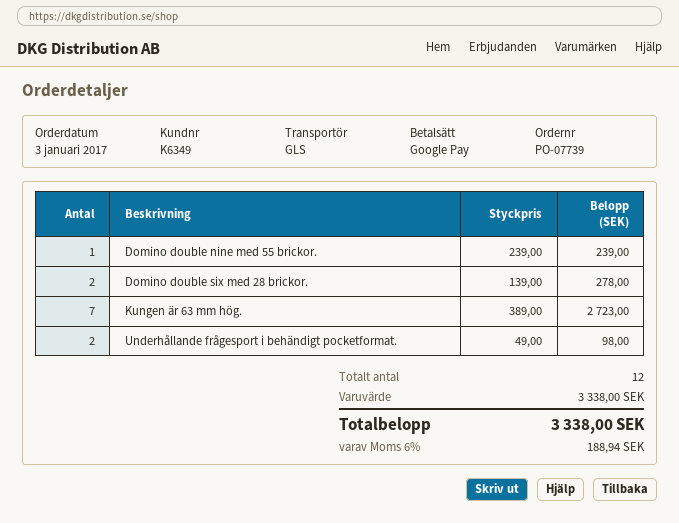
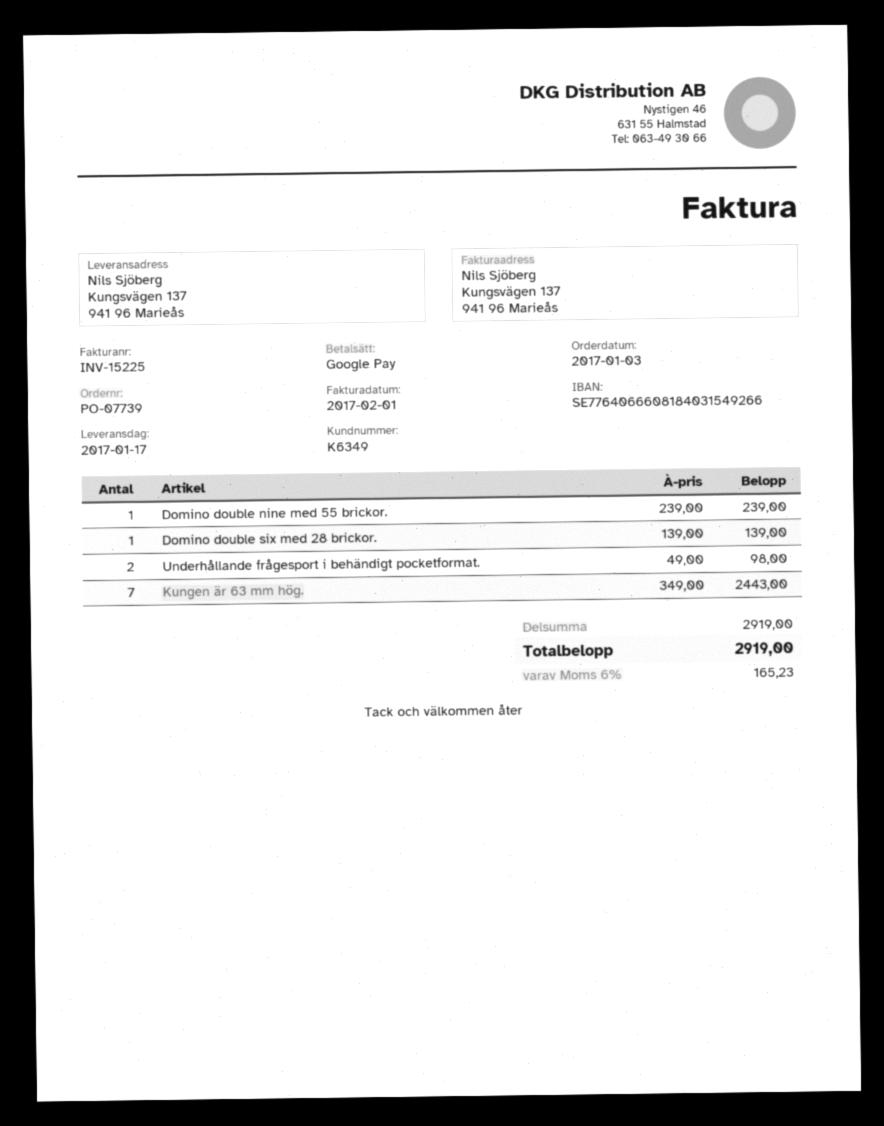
Domino double six med 28 brickor.: 2 x 139.00 = 278.00 -> 1 x 139.00 = 139.00
Kungen är 63 mm hög.: 7 x 389.00 = 2723.00 -> 7 x 349.00 = 2443.00
subtotal: 3338.00 -> 2919.00
tax: 6% = 188.94 -> 6% = 165.23
total: 3338.00 -> 2919.00

